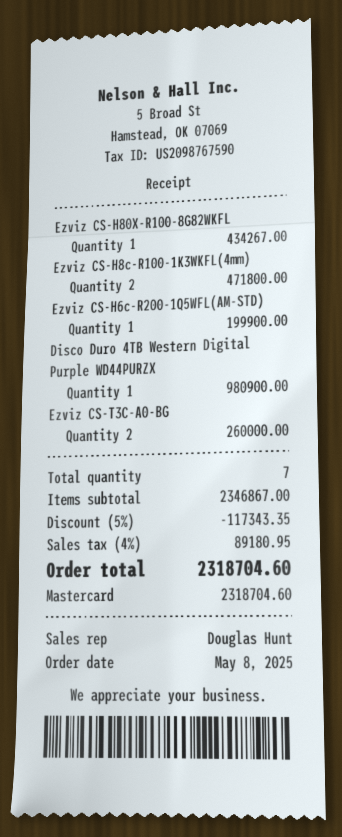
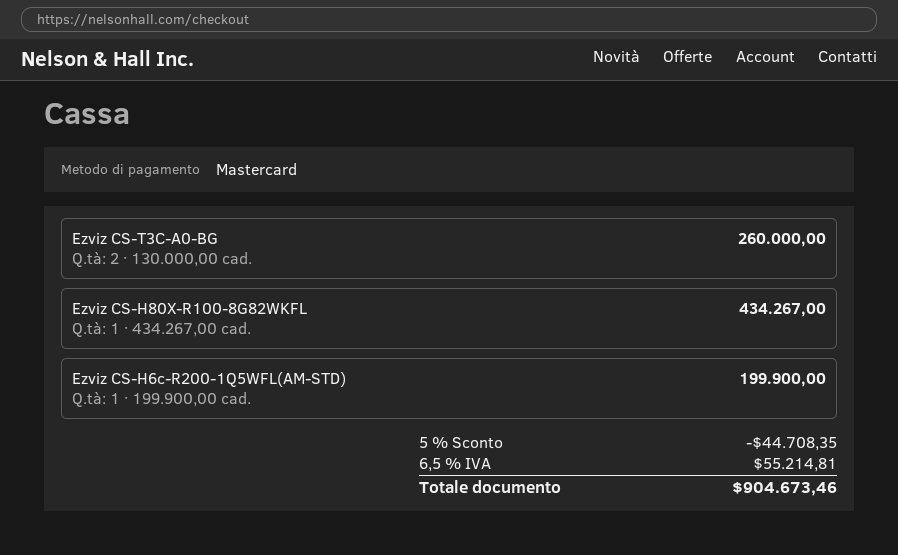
Ezviz CS-H8c-R100-1K3WKFL(4mm): 2 for 471800.00 -> none
Disco Duro 4TB Western Digital Purple WD44PURZX: 1 for 980900.00 -> none
discount: 5% = 117343.35 -> 5% = 44708.35
tax: 4% = 89180.95 -> 6.5% = 55214.81
total: 2318704.60 -> 904673.46

